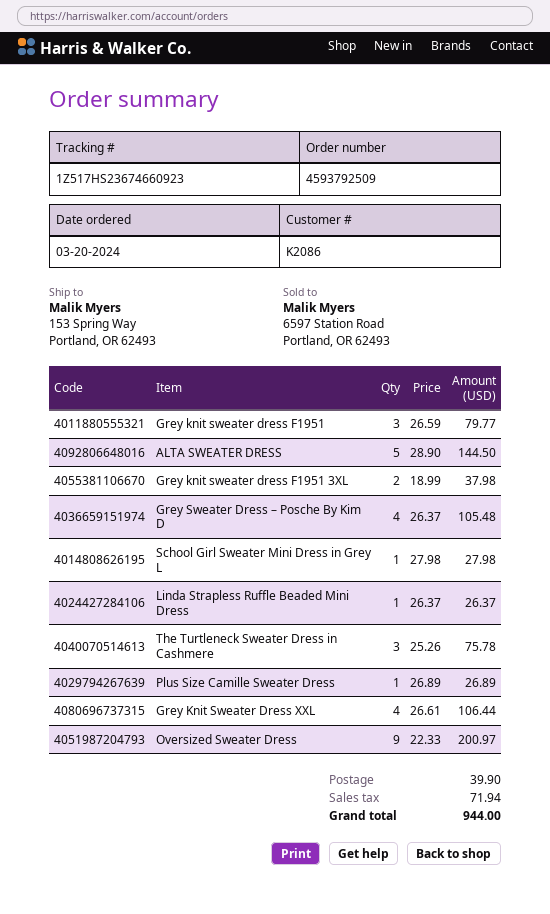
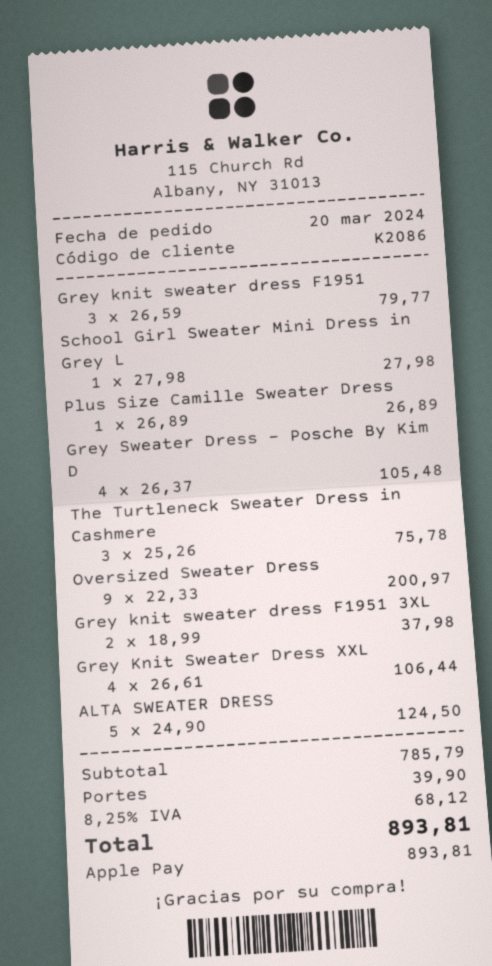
ALTA SWEATER DRESS: 5 x 28.90 = 144.50 -> 5 x 24.90 = 124.50
Linda Strapless Ruffle Beaded Mini Dress: 1 x 26.37 = 26.37 -> none
tax: 71.94 -> 68.12
total: 944.00 -> 893.81

